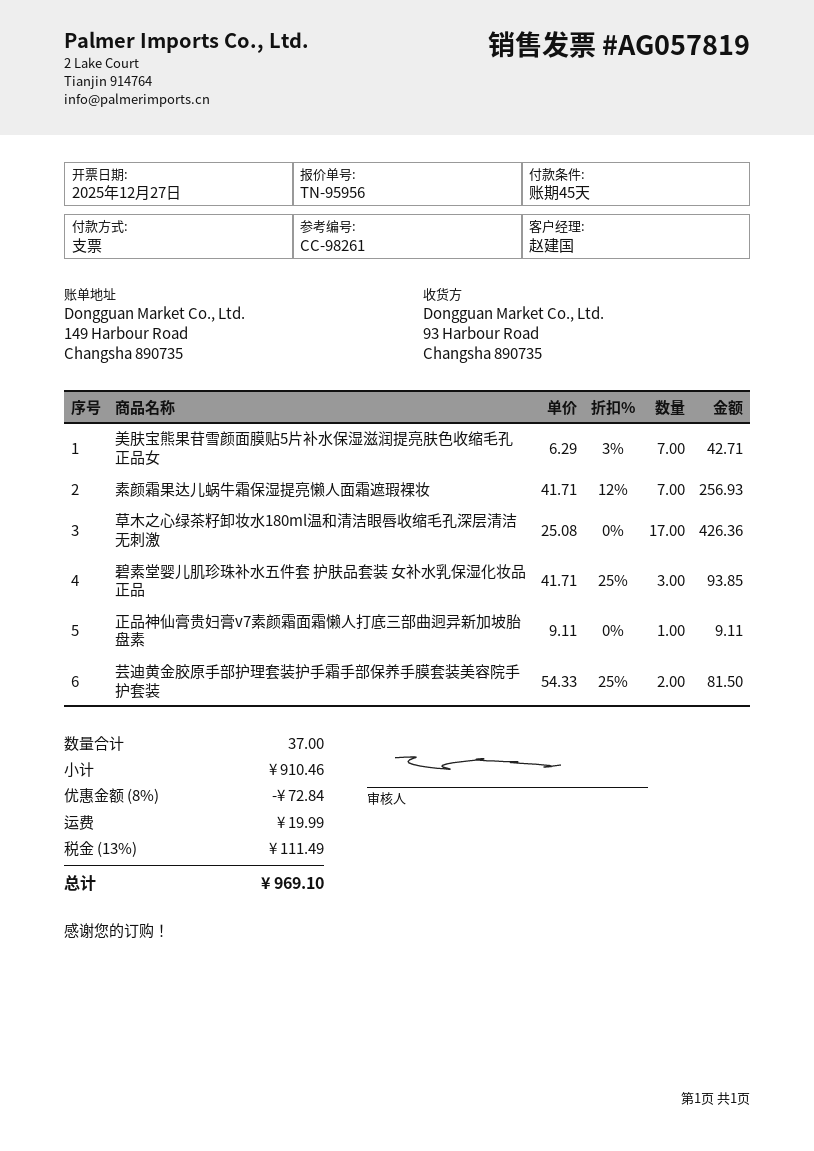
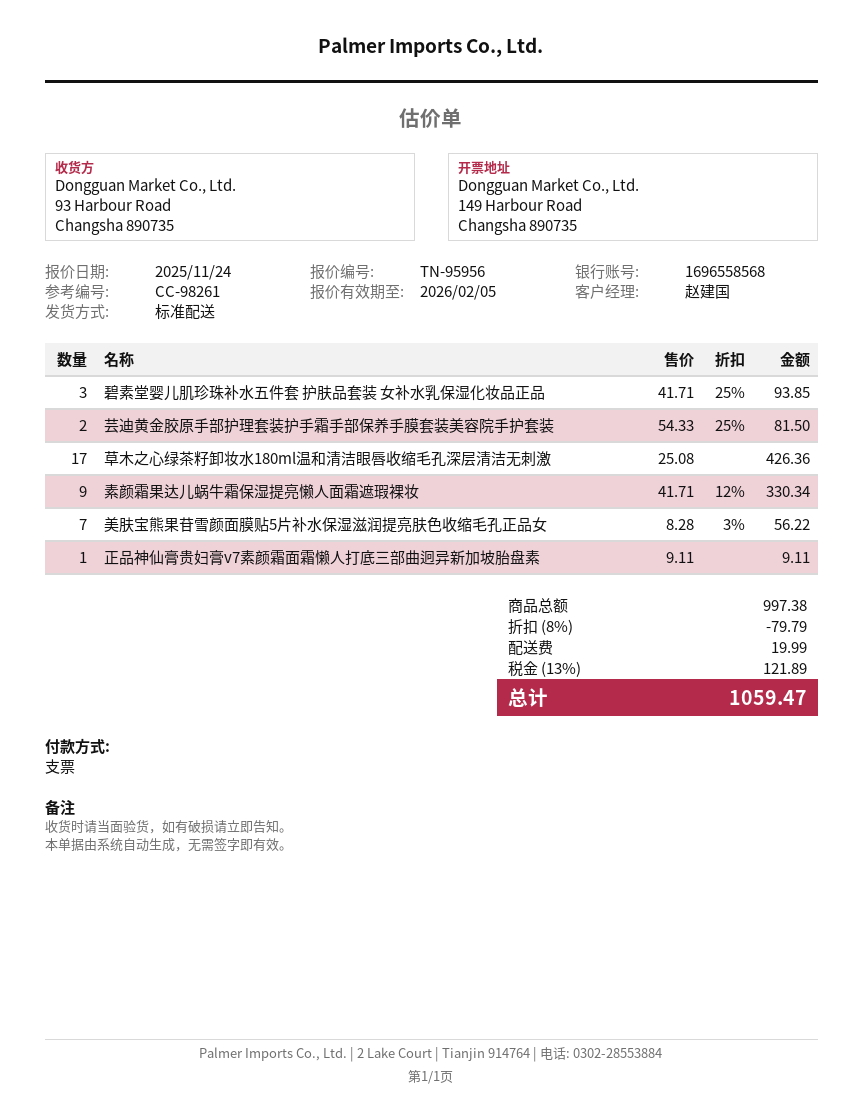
美肤宝熊果苷雪颜面膜贴5片补水保湿滋润提亮肤色收缩毛孔正品女: 7 x 6.29 - 3% = 42.71 -> 7 x 8.28 - 3% = 56.22
素颜霜果达儿蜗牛霜保湿提亮懒人面霜遮瑕裸妆: 7 x 41.71 - 12% = 256.93 -> 9 x 41.71 - 12% = 330.34
subtotal: 910.46 -> 997.38
discount: 8% = 72.84 -> 8% = 79.79
tax: 13% = 111.49 -> 13% = 121.89
total: 969.10 -> 1059.47

